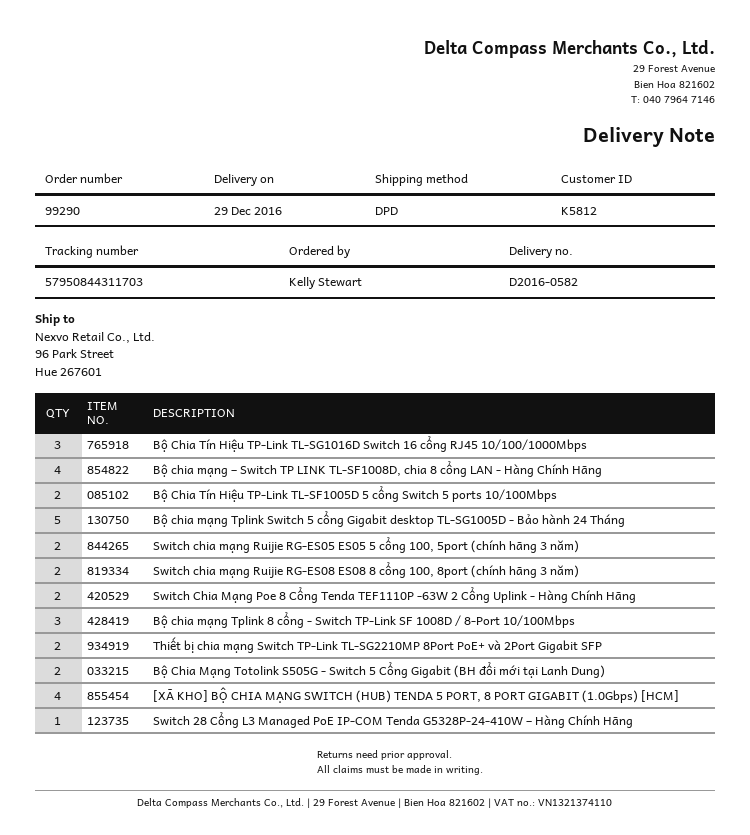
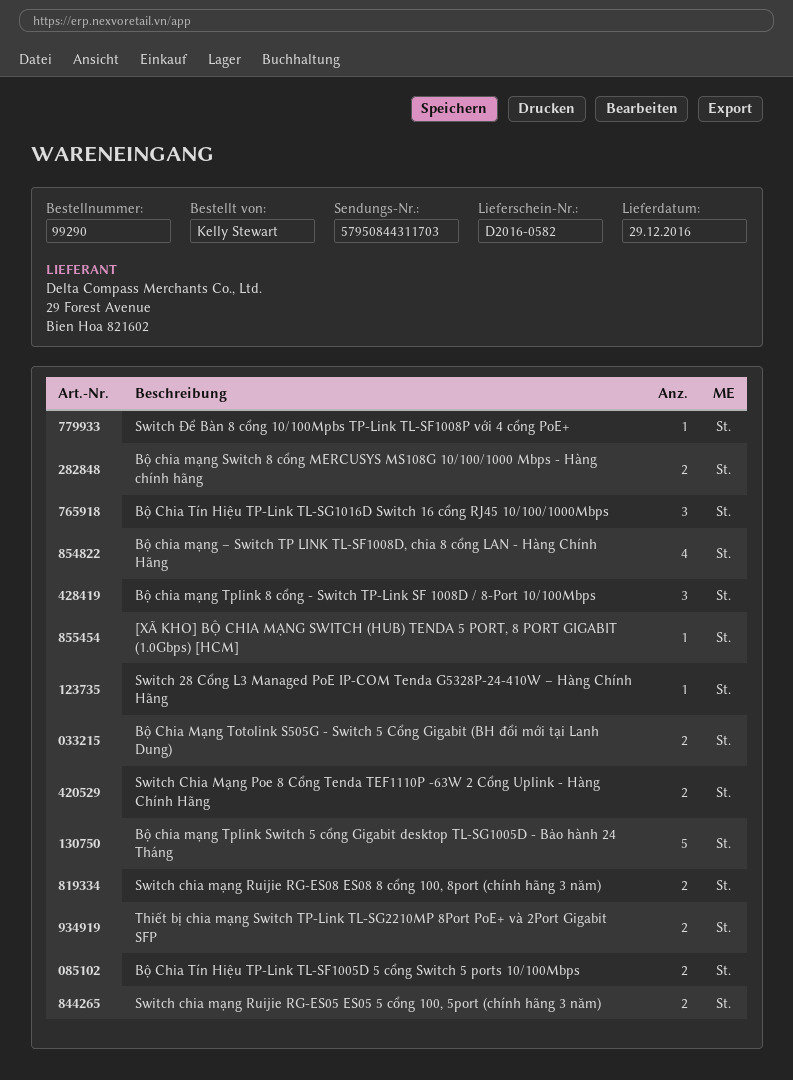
[XÃ KHO] BỘ CHIA MẠNG SWITCH (HUB) TENDA 5 PORT, 8 PORT GIGABIT (1.0Gbps) [HCM]: 4 -> 1
Switch Để Bàn 8 cổng 10/100Mpbs TP-Link TL-SF1008P với 4 cổng PoE+: none -> 1
Bộ chia mạng Switch 8 cổng MERCUSYS MS108G 10/100/1000 Mbps - Hàng chính hãng: none -> 2

